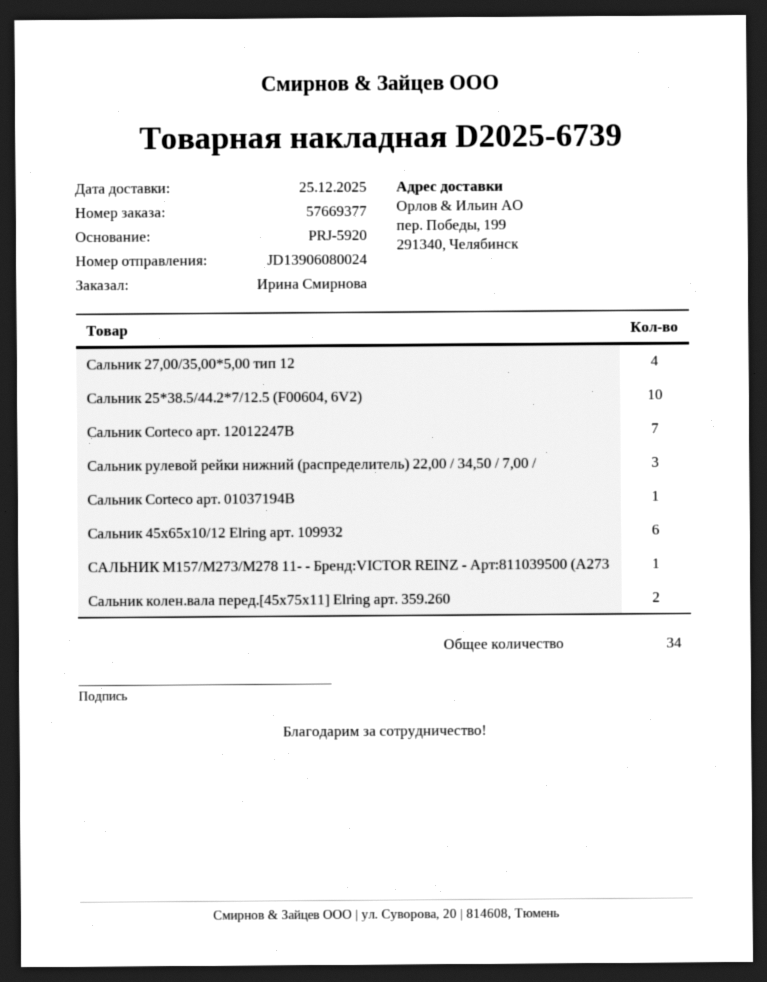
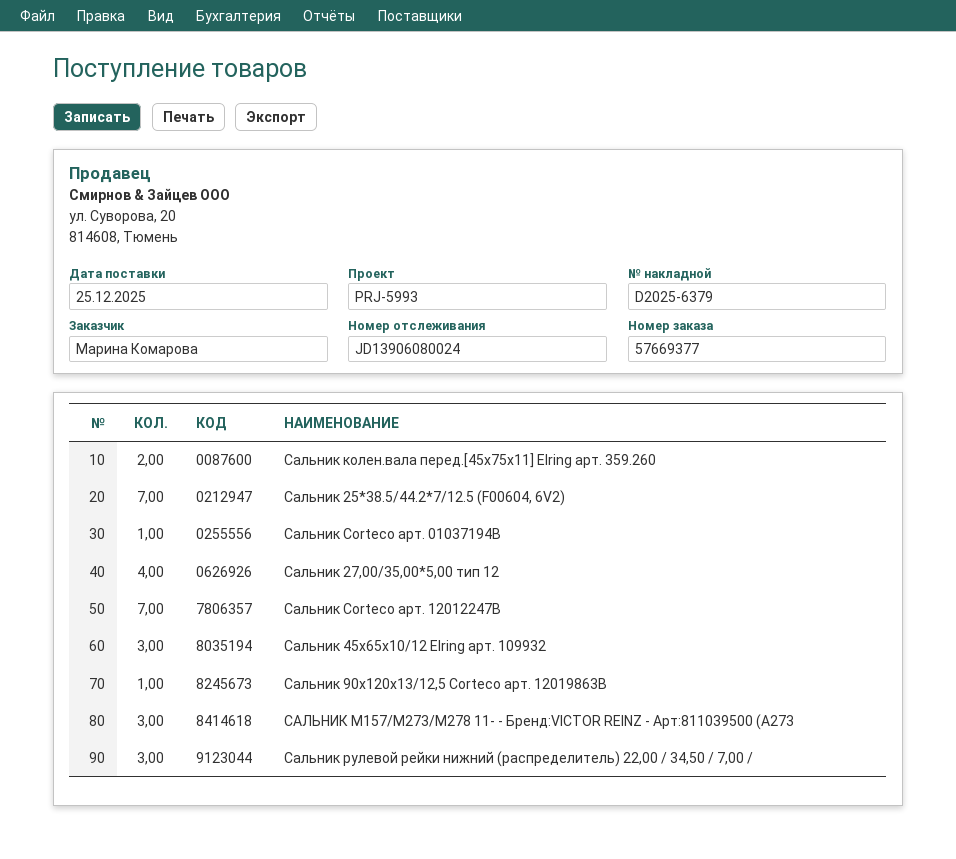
delivery note number: D2025-6739 -> D2025-6379
reference: PRJ-5920 -> PRJ-5993
ordered by: Ирина Смирнова -> Марина Комарова
Сальник 25*38.5/44.2*7/12.5 (F00604, 6V2): 10 -> 7
Сальник 45x65x10/12 Elring арт. 109932: 6 -> 3
САЛЬНИК M157/M273/M278 11- - Бренд:VICTOR REINZ - Арт:811039500 (A273: 1 -> 3
Сальник 90x120x13/12,5 Corteco арт. 12019863B: none -> 1

